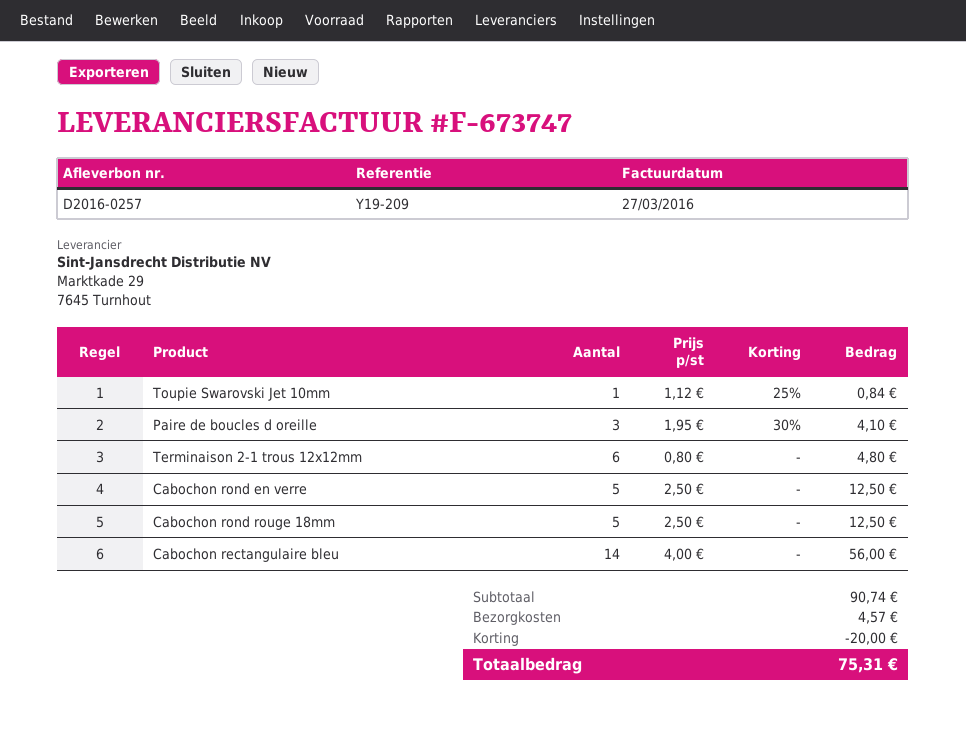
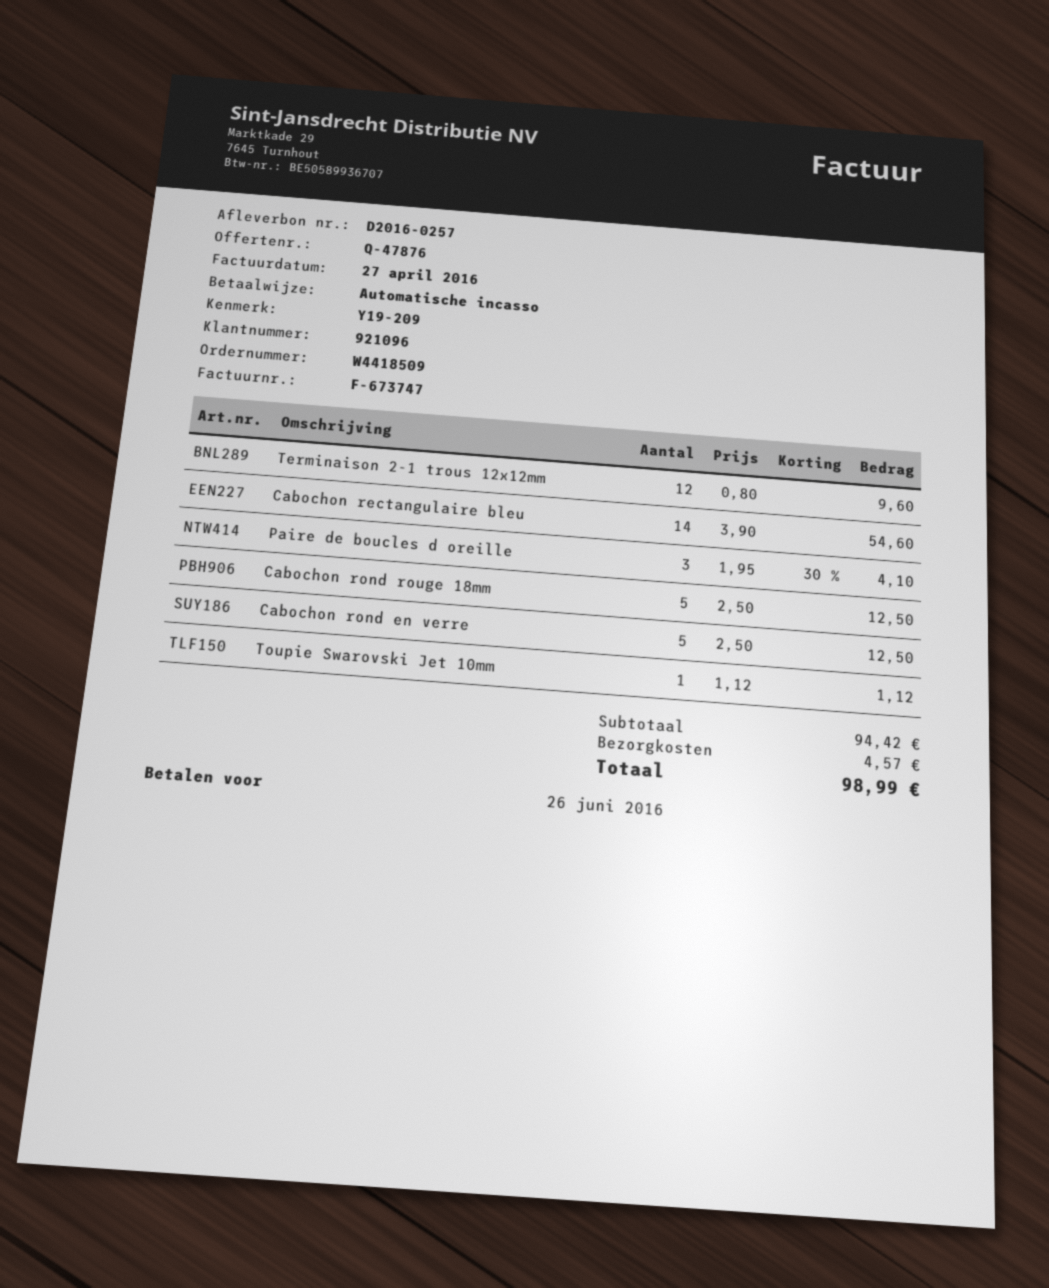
invoice date: 2016-03-27 -> 2016-04-27
Toupie Swarovski Jet 10mm: 1 x 1.12 - 25% = 0.84 -> 1 x 1.12 = 1.12
Terminaison 2-1 trous 12x12mm: 6 x 0.80 = 4.80 -> 12 x 0.80 = 9.60
Cabochon rectangulaire bleu: 14 x 4.00 = 56.00 -> 14 x 3.90 = 54.60
subtotal: 90.74 -> 94.42
discount: 20.00 -> none
total: 75.31 -> 98.99

